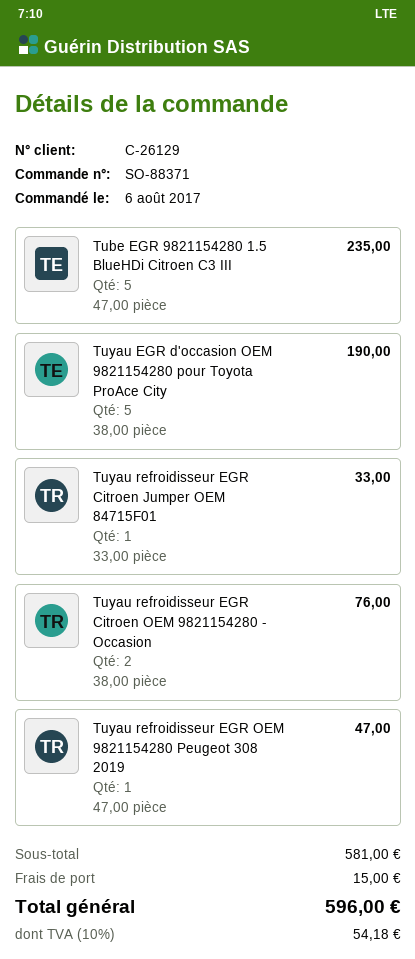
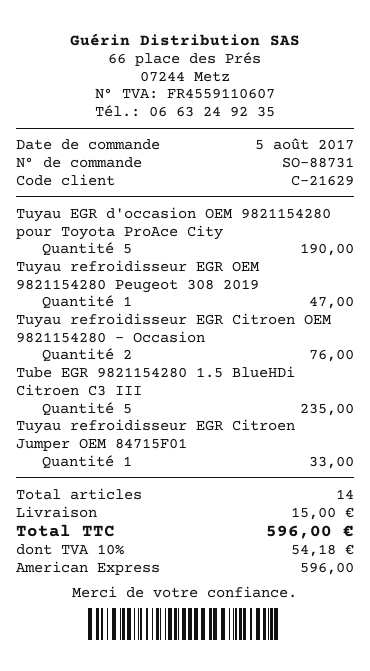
order number: SO-88371 -> SO-88731
order date: 2017-08-06 -> 2017-08-05
customer number: C-26129 -> C-21629

